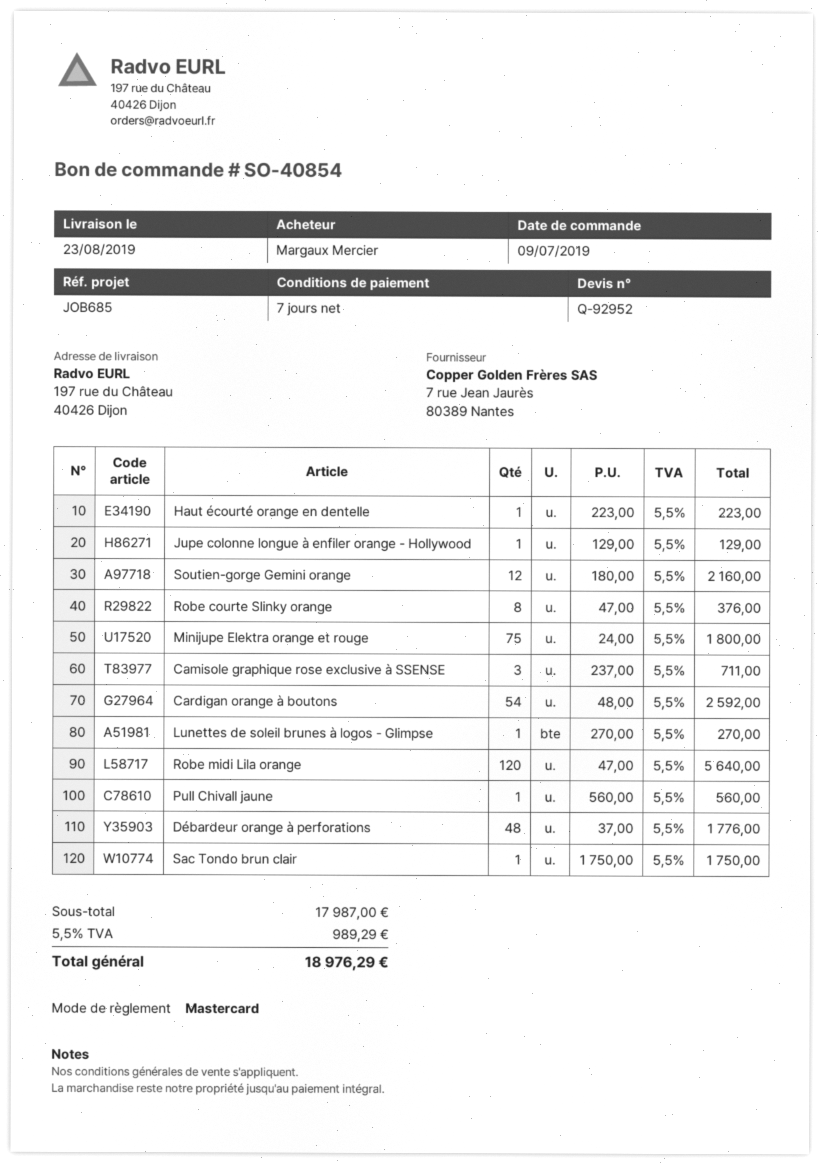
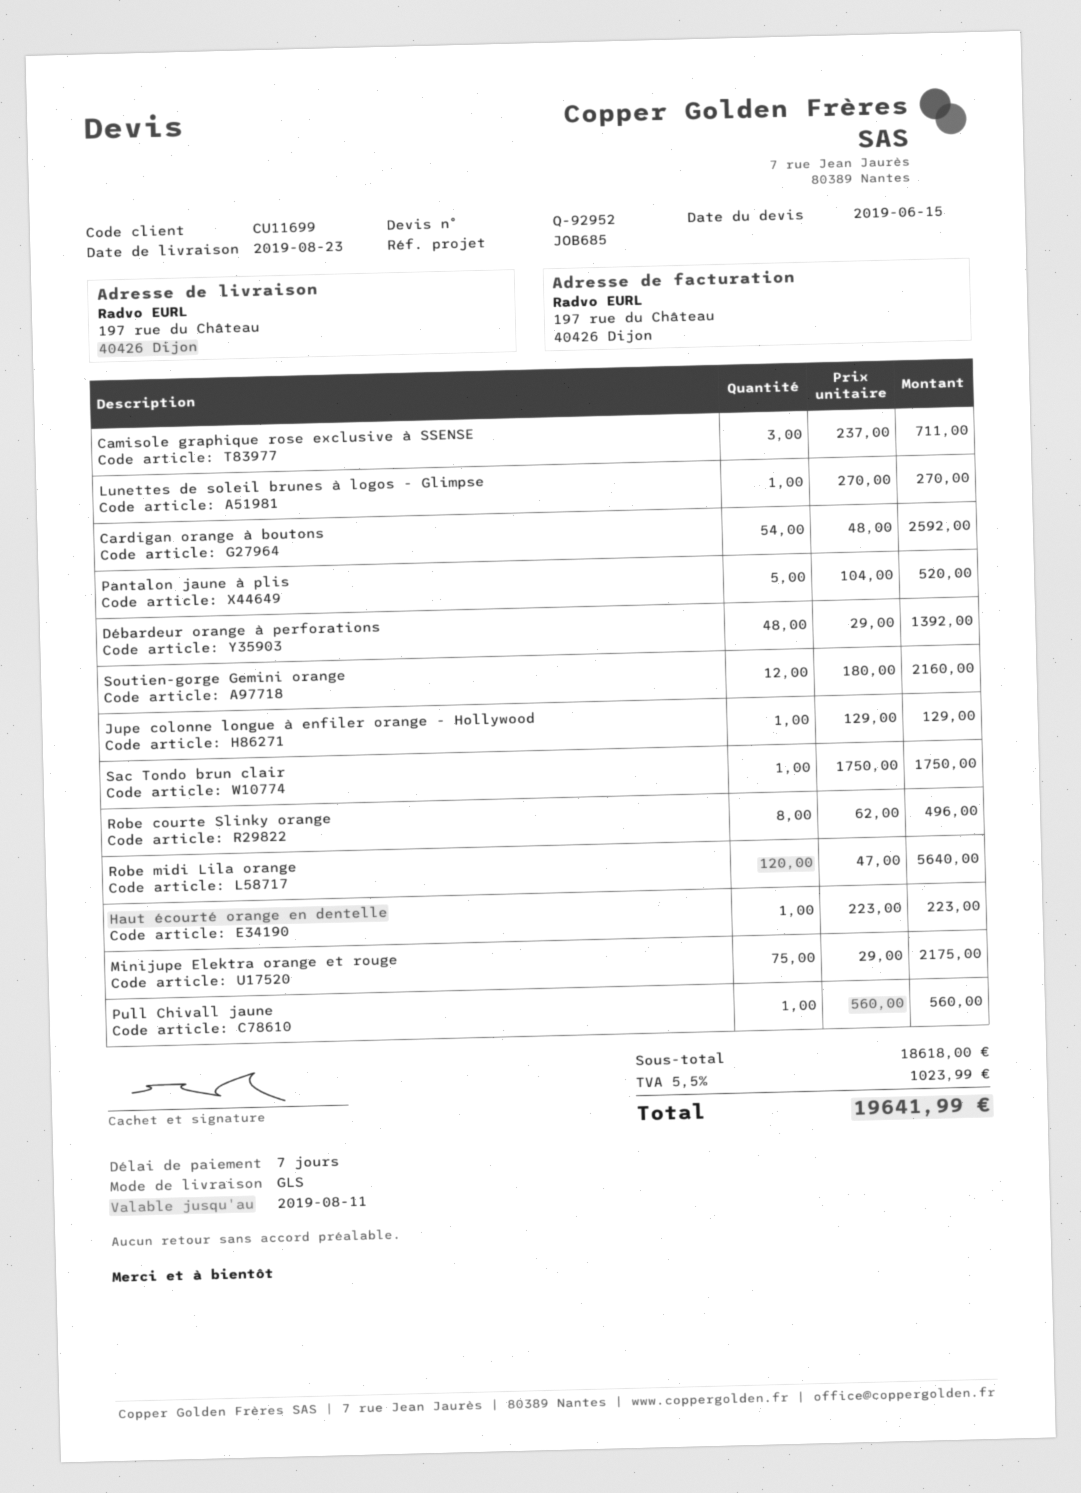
Robe courte Slinky orange: 8 x 47.00 = 376.00 -> 8 x 62.00 = 496.00
Minijupe Elektra orange et rouge: 75 x 24.00 = 1800.00 -> 75 x 29.00 = 2175.00
Débardeur orange à perforations: 48 x 37.00 = 1776.00 -> 48 x 29.00 = 1392.00
Pantalon jaune à plis: none -> 5 x 104.00 = 520.00
subtotal: 17987.00 -> 18618.00
tax: 5.5% = 989.29 -> 5.5% = 1023.99
total: 18976.29 -> 19641.99

